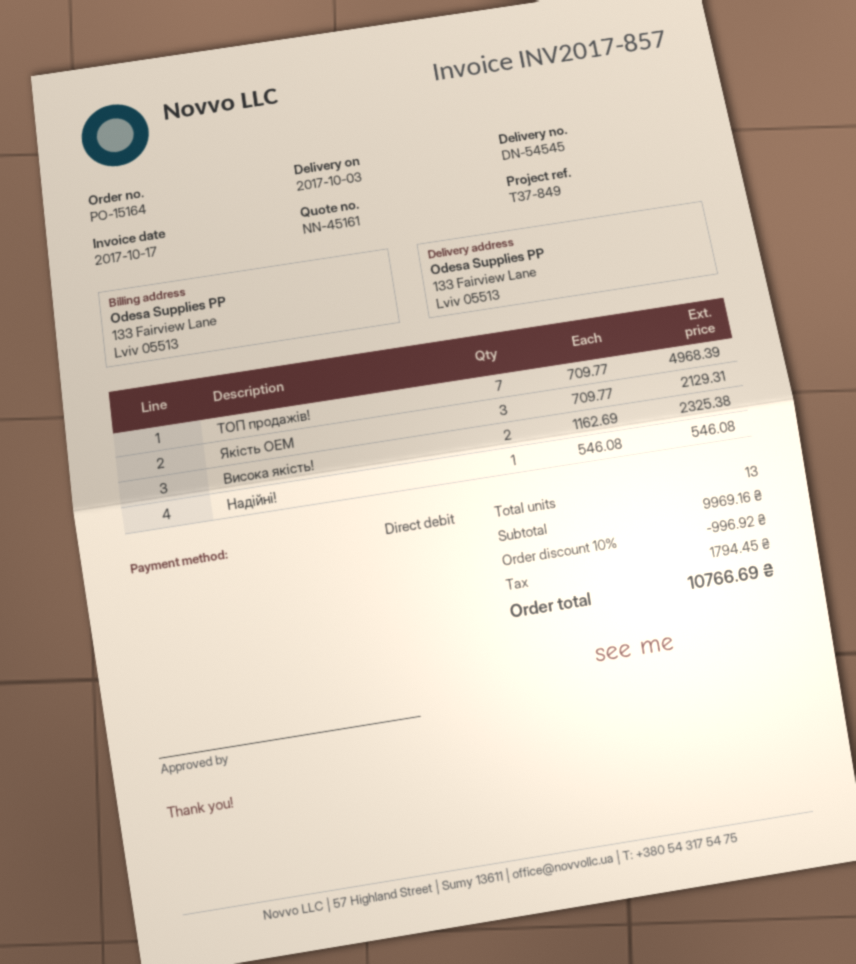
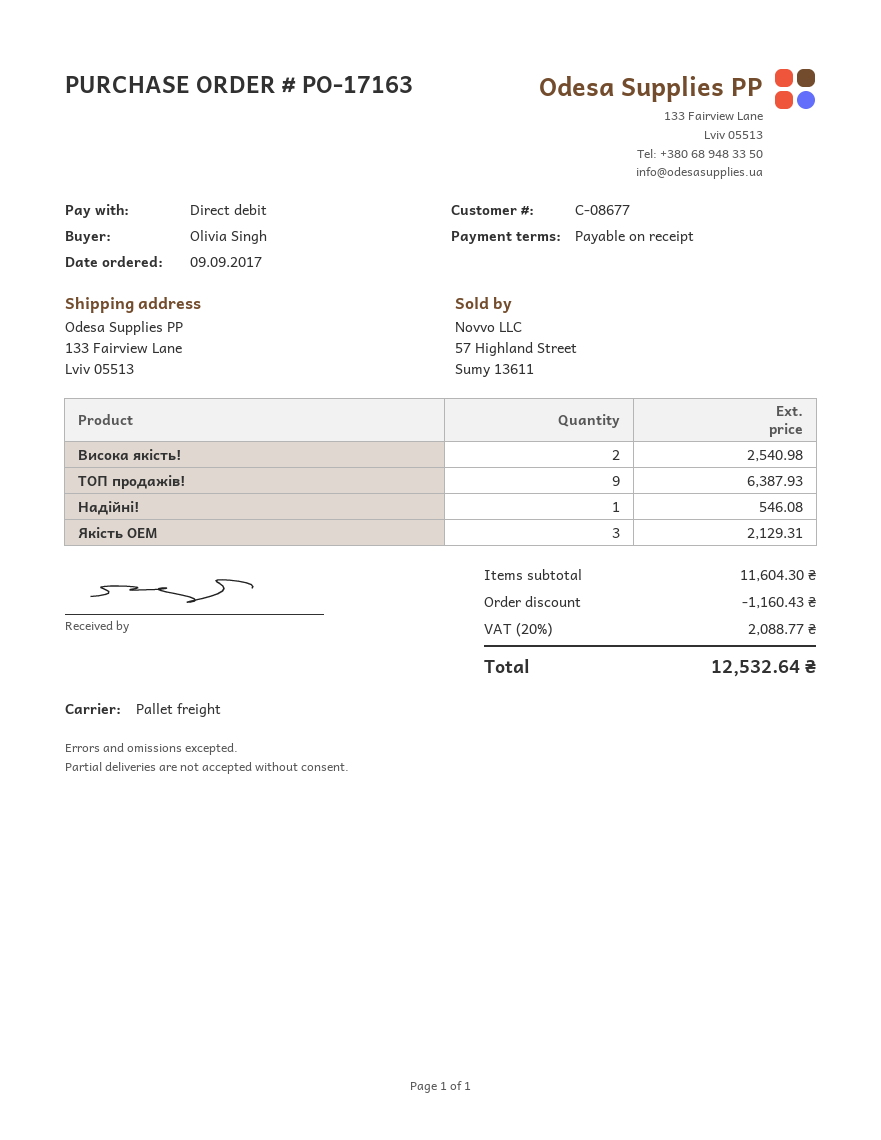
order number: PO-15164 -> PO-17163
ТОП продажів!: 7 for 4968.39 -> 9 for 6387.93
Висока якість!: 2 for 2325.38 -> 2 for 2540.98
subtotal: 9969.16 -> 11604.30
discount: 996.92 -> 1160.43
tax: 1794.45 -> 2088.77
total: 10766.69 -> 12532.64

